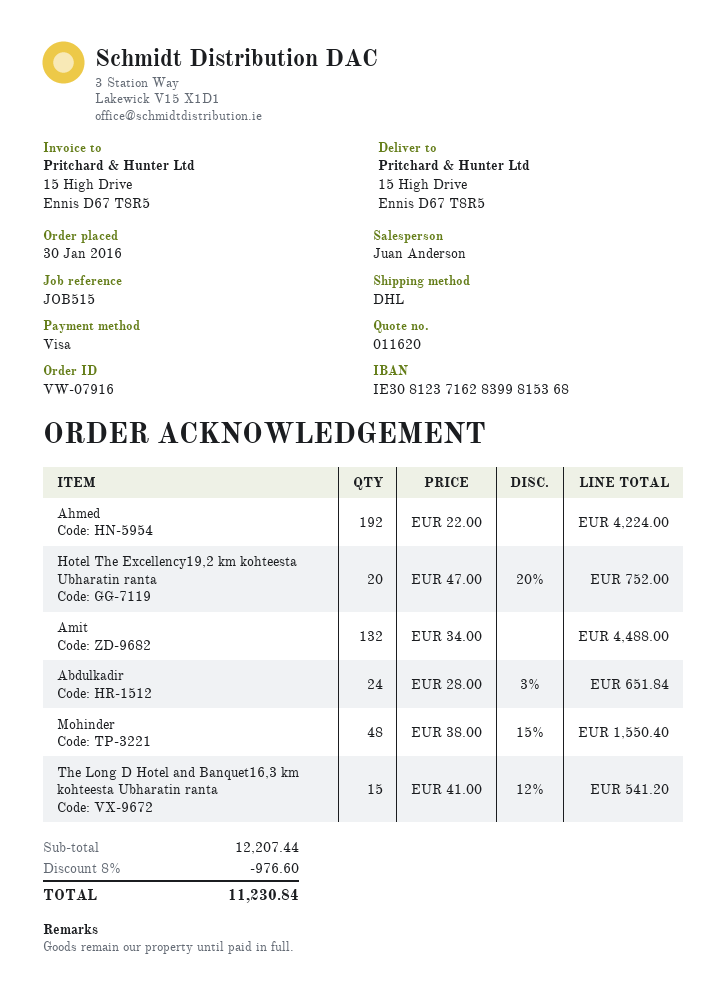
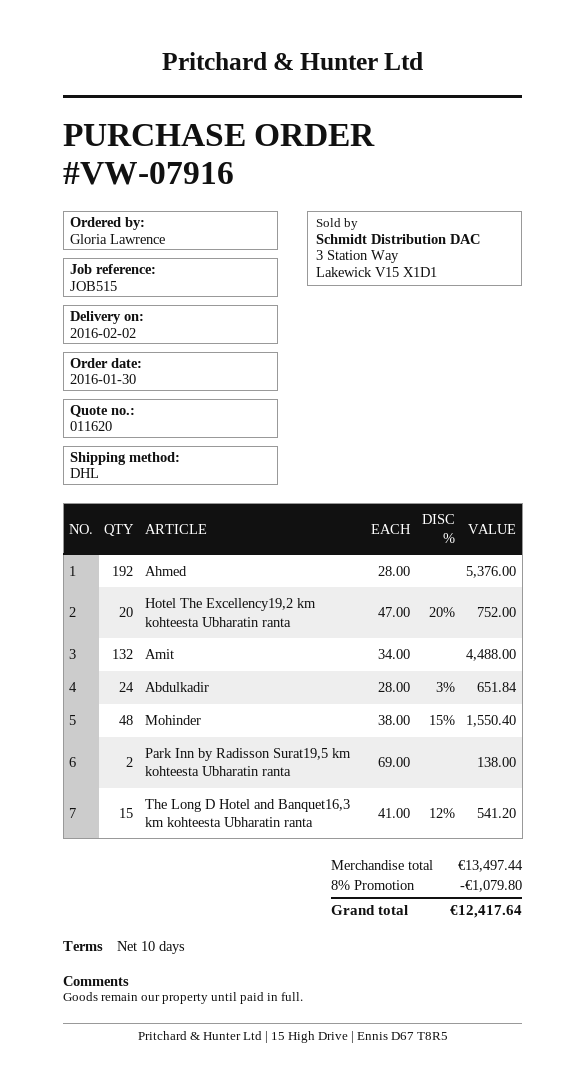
Ahmed: 192 x 22.00 = 4224.00 -> 192 x 28.00 = 5376.00
Park Inn by Radisson Surat19,5 km kohteesta Ubharatin ranta: none -> 2 x 69.00 = 138.00
subtotal: 12207.44 -> 13497.44
discount: 8% = 976.60 -> 8% = 1079.80
total: 11230.84 -> 12417.64

